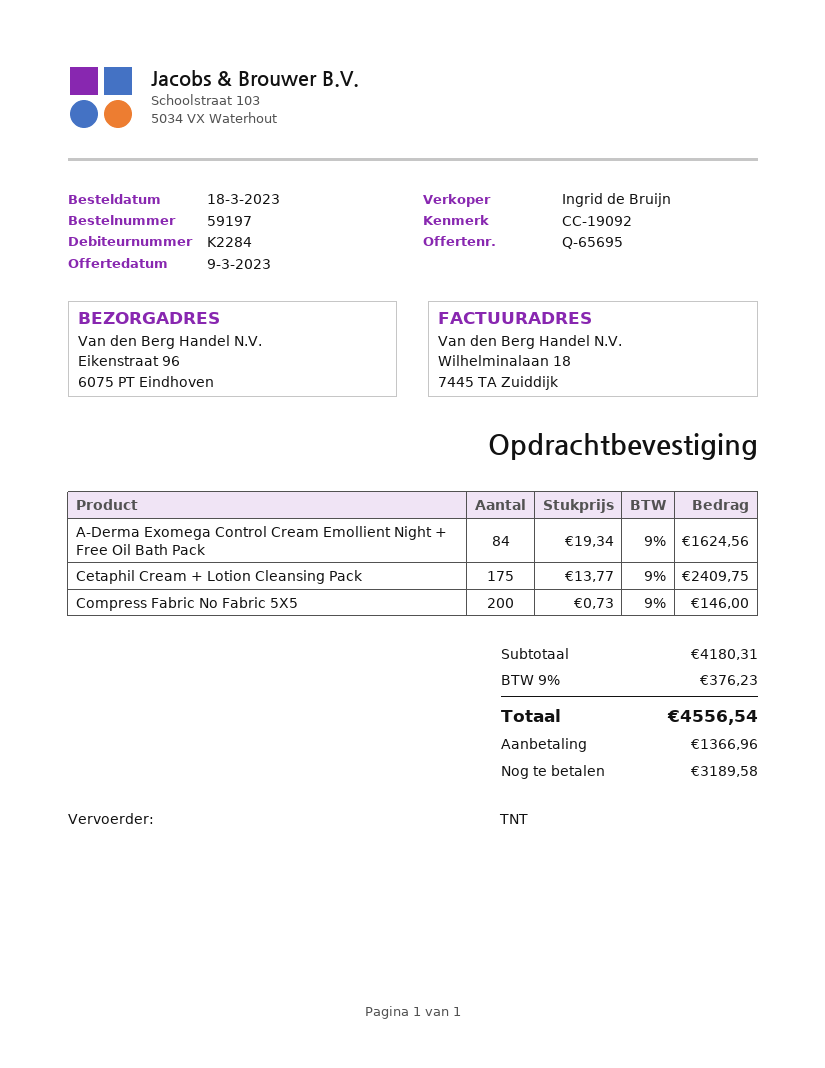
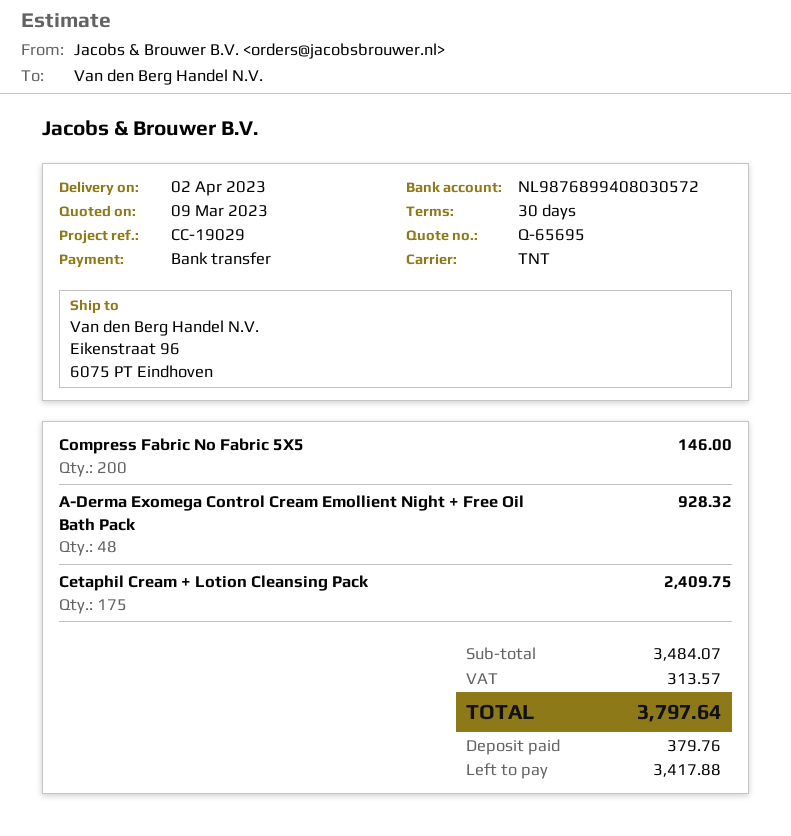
reference: CC-19092 -> CC-19029
A-Derma Exomega Control Cream Emollient Night + Free Oil Bath Pack: 84 for 1624.56 -> 48 for 928.32
subtotal: 4180.31 -> 3484.07
tax: 376.23 -> 313.57
total: 4556.54 -> 3797.64
deposit: 1366.96 -> 379.76
balance: 3189.58 -> 3417.88

